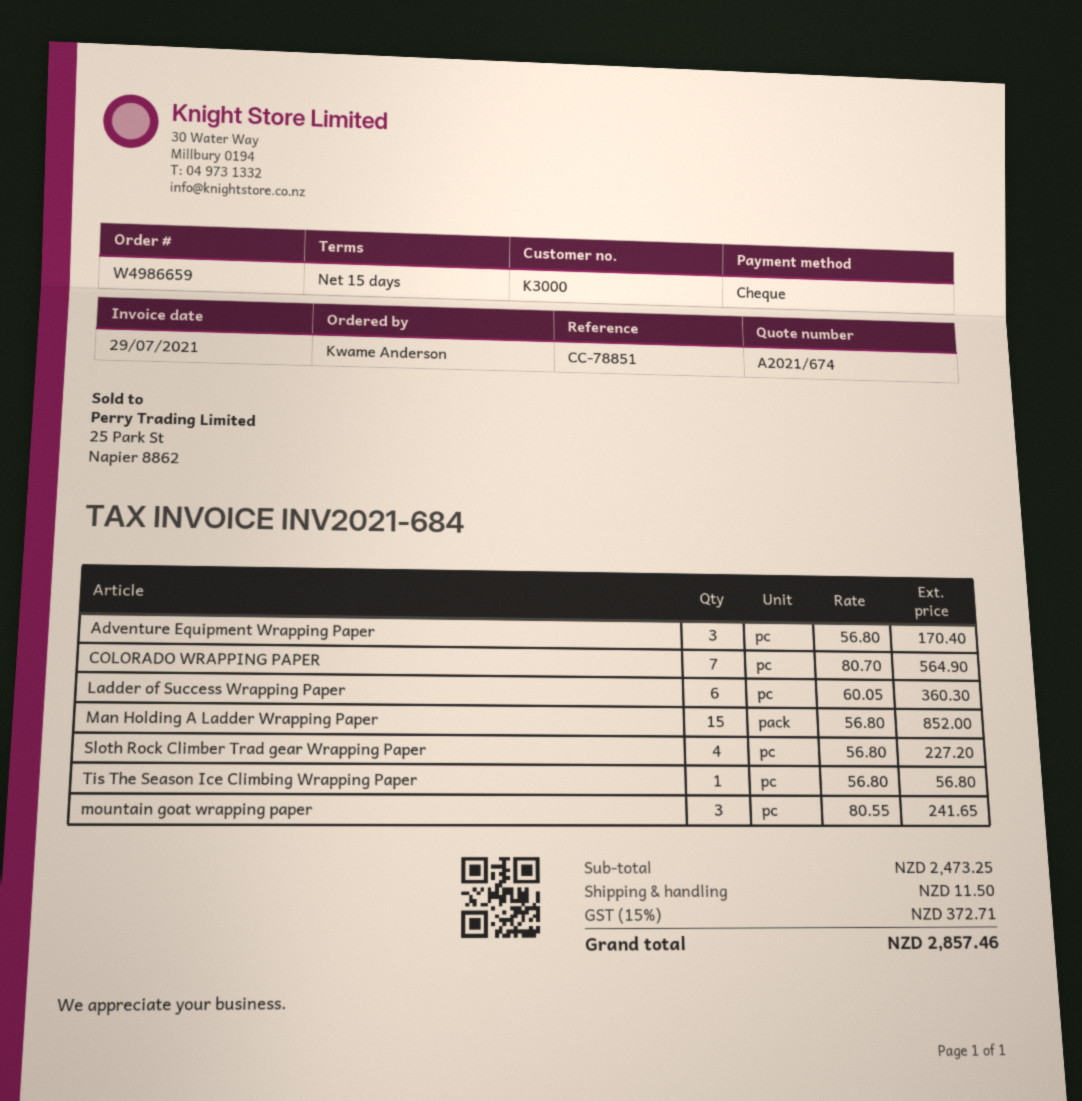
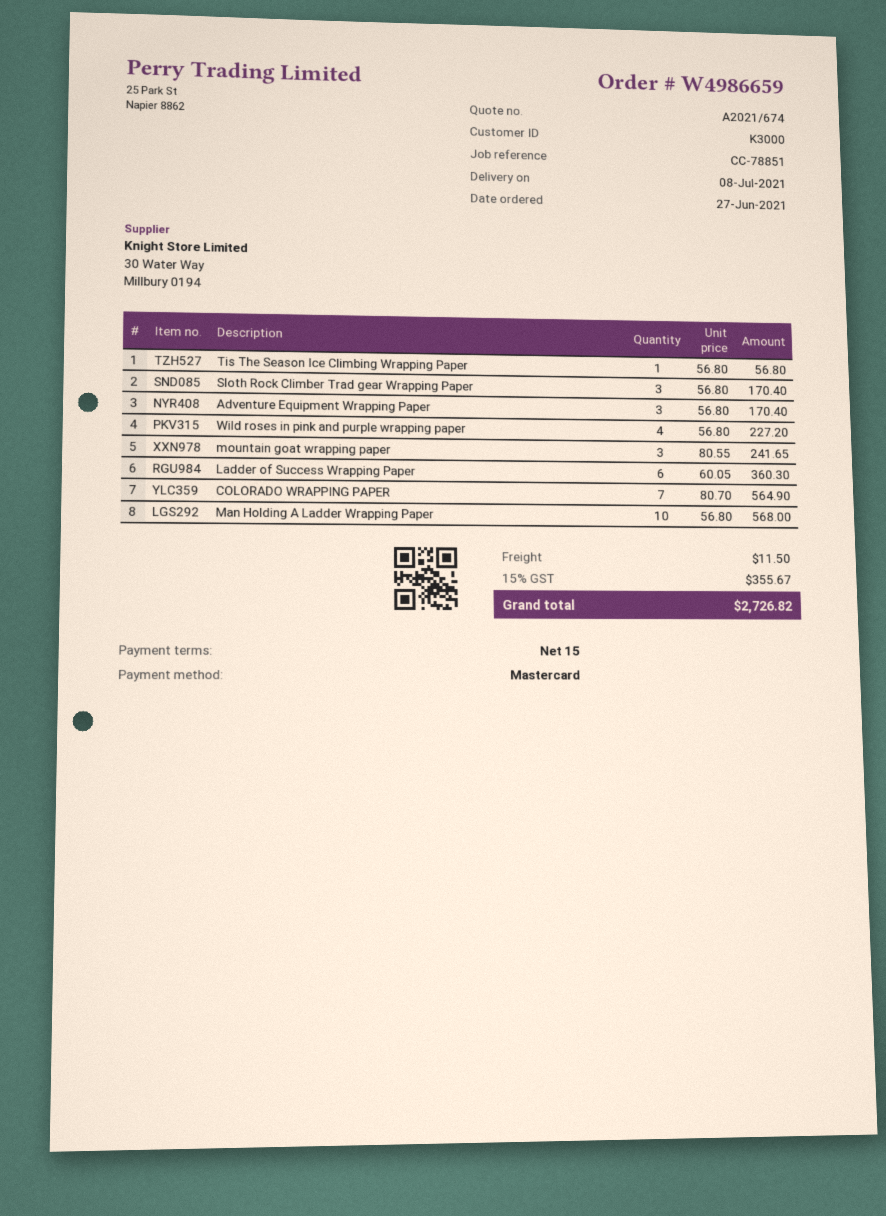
payment method: cheque -> Mastercard
Man Holding A Ladder Wrapping Paper: 15 x 56.80 = 852.00 -> 10 x 56.80 = 568.00
Sloth Rock Climber Trad gear Wrapping Paper: 4 x 56.80 = 227.20 -> 3 x 56.80 = 170.40
Wild roses in pink and purple wrapping paper: none -> 4 x 56.80 = 227.20
tax: 15% = 372.71 -> 15% = 355.67
total: 2857.46 -> 2726.82

